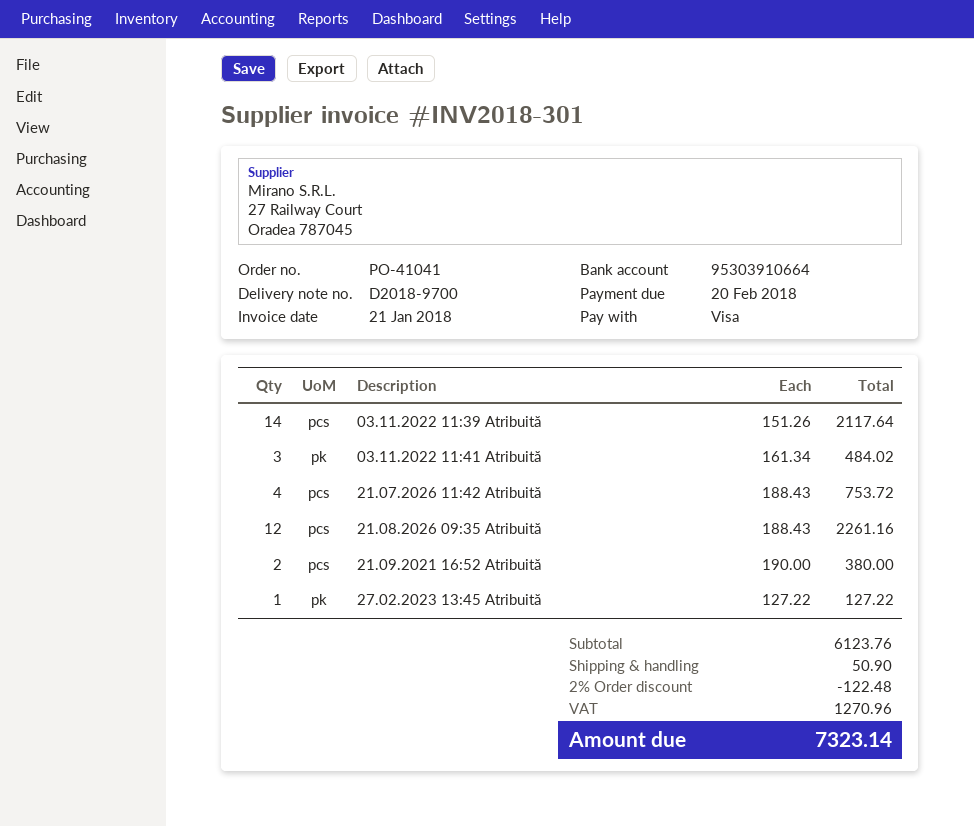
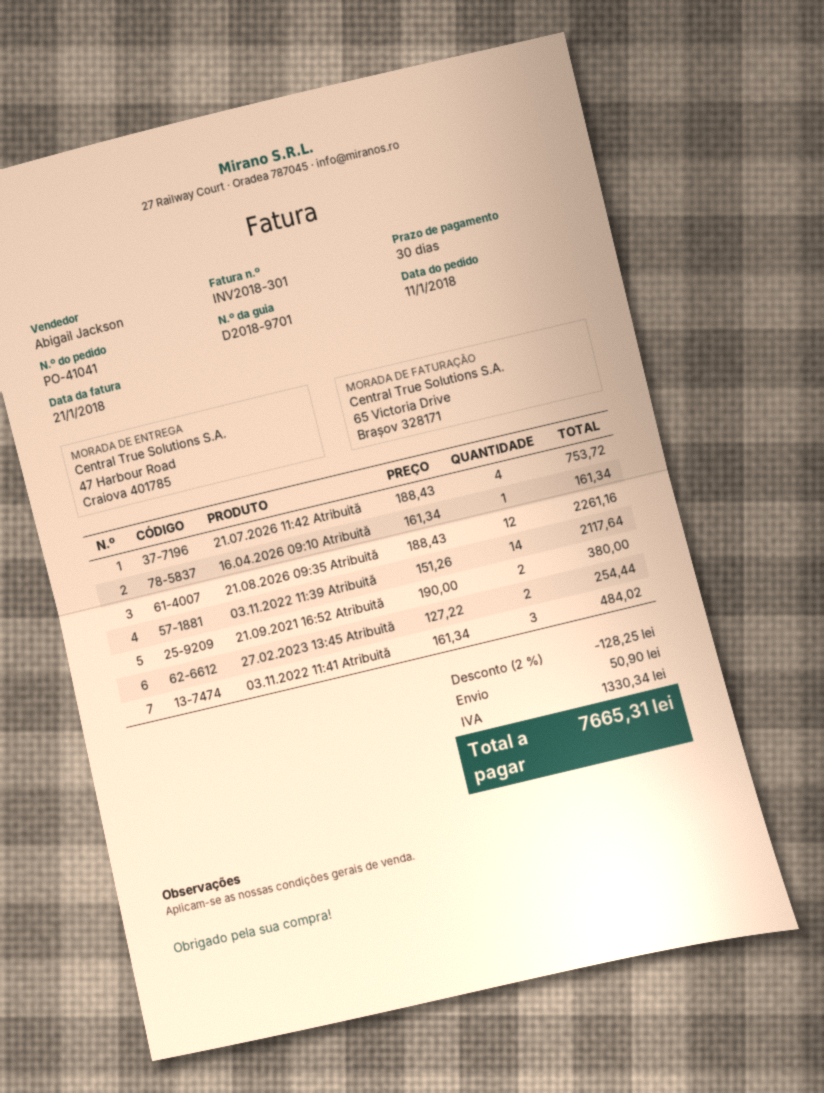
delivery note number: D2018-9700 -> D2018-9701
27.02.2023 13:45 Atribuită: 1 x 127.22 = 127.22 -> 2 x 127.22 = 254.44
16.04.2026 09:10 Atribuită: none -> 1 x 161.34 = 161.34
discount: 2% = 122.48 -> 2% = 128.25
tax: 1270.96 -> 1330.34
total: 7323.14 -> 7665.31

